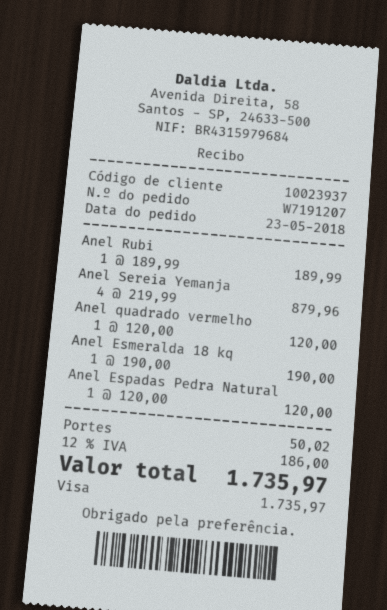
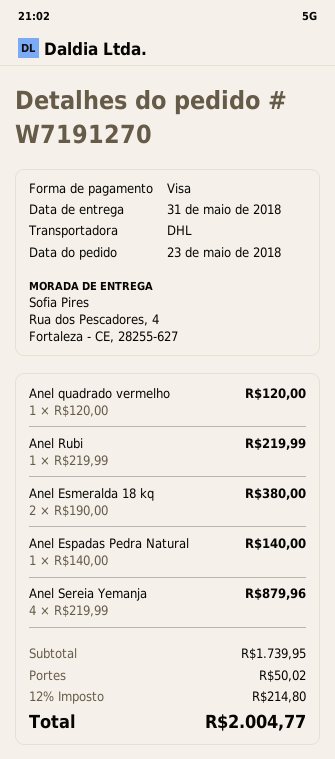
order number: W7191207 -> W7191270
Anel Rubi: 1 x 189.99 = 189.99 -> 1 x 219.99 = 219.99
Anel Esmeralda 18 kq: 1 x 190.00 = 190.00 -> 2 x 190.00 = 380.00
Anel Espadas Pedra Natural: 1 x 120.00 = 120.00 -> 1 x 140.00 = 140.00
tax: 12% = 186.00 -> 12% = 214.80
total: 1735.97 -> 2004.77

